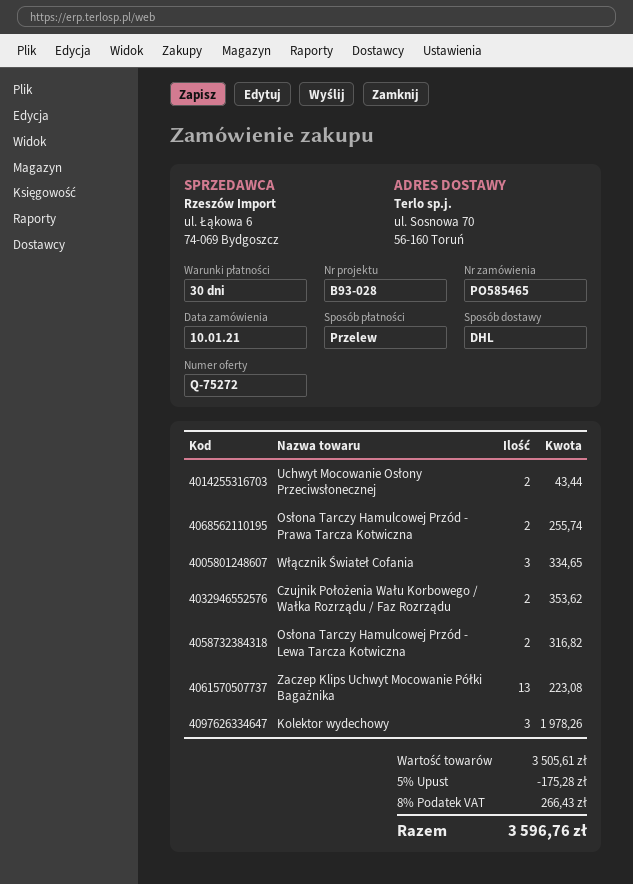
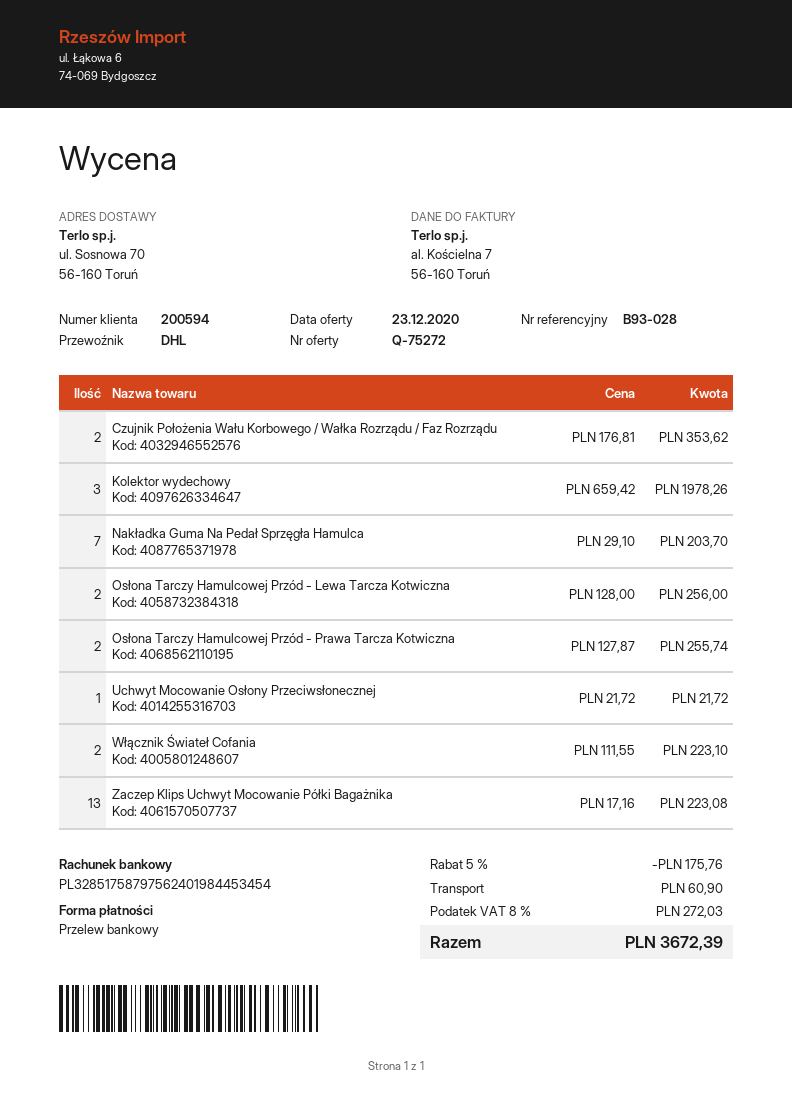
Uchwyt Mocowanie Osłony Przeciwsłonecznej: 2 for 43.44 -> 1 for 21.72
Włącznik Świateł Cofania: 3 for 334.65 -> 2 for 223.10
Osłona Tarczy Hamulcowej Przód - Lewa Tarcza Kotwiczna: 2 for 316.82 -> 2 for 256.00
Nakładka Guma Na Pedał Sprzęgła Hamulca: none -> 7 for 203.70
discount: 5% = 175.28 -> 5% = 175.76
shipping: none -> 60.90
tax: 8% = 266.43 -> 8% = 272.03
total: 3596.76 -> 3672.39

